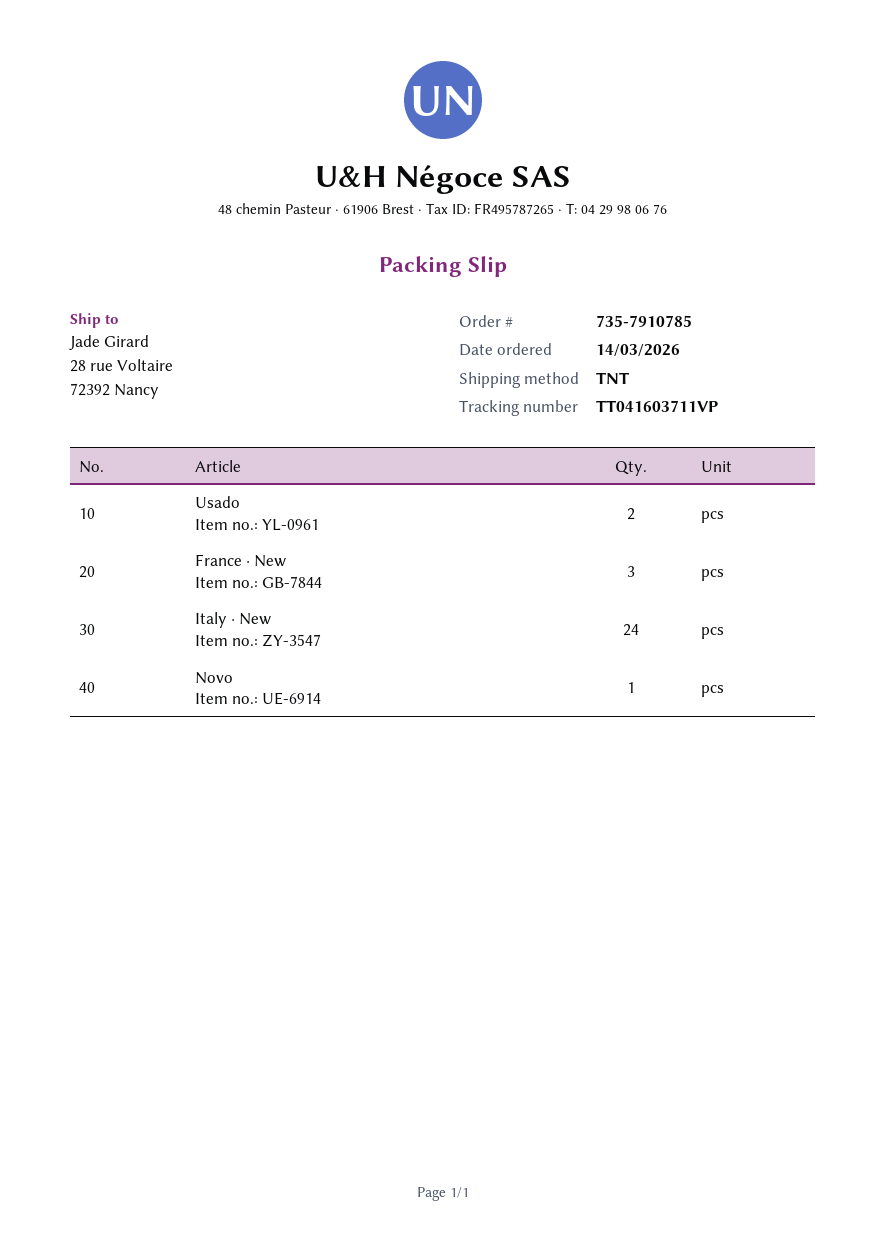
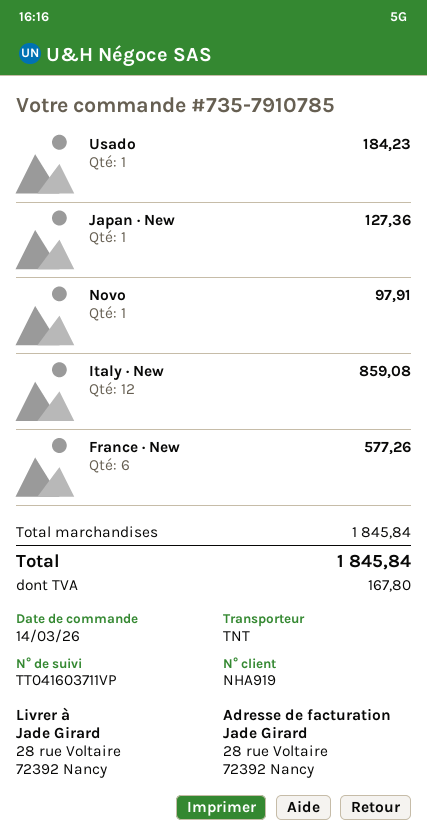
Usado: 2 -> 1
France · New: 3 -> 6
Italy · New: 24 -> 12
Japan · New: none -> 1

